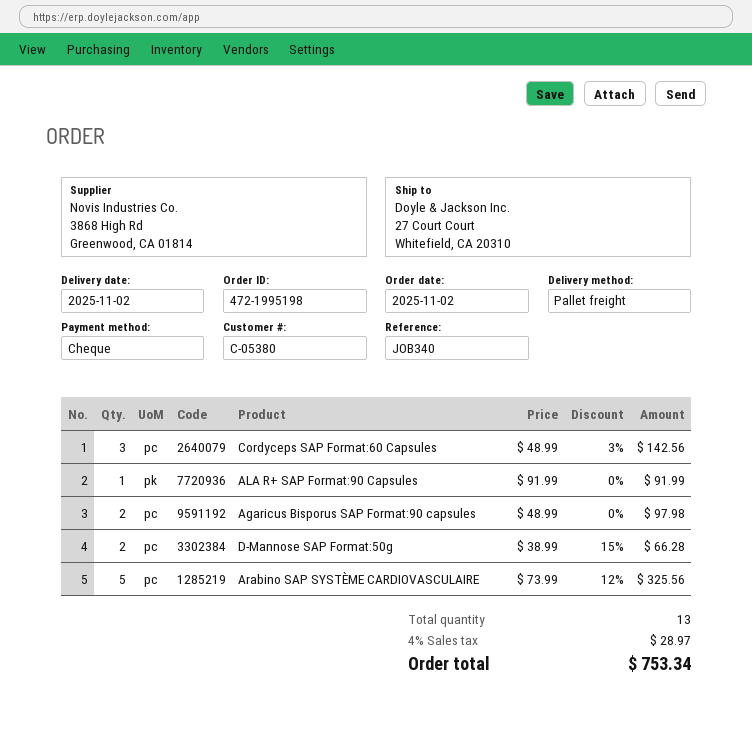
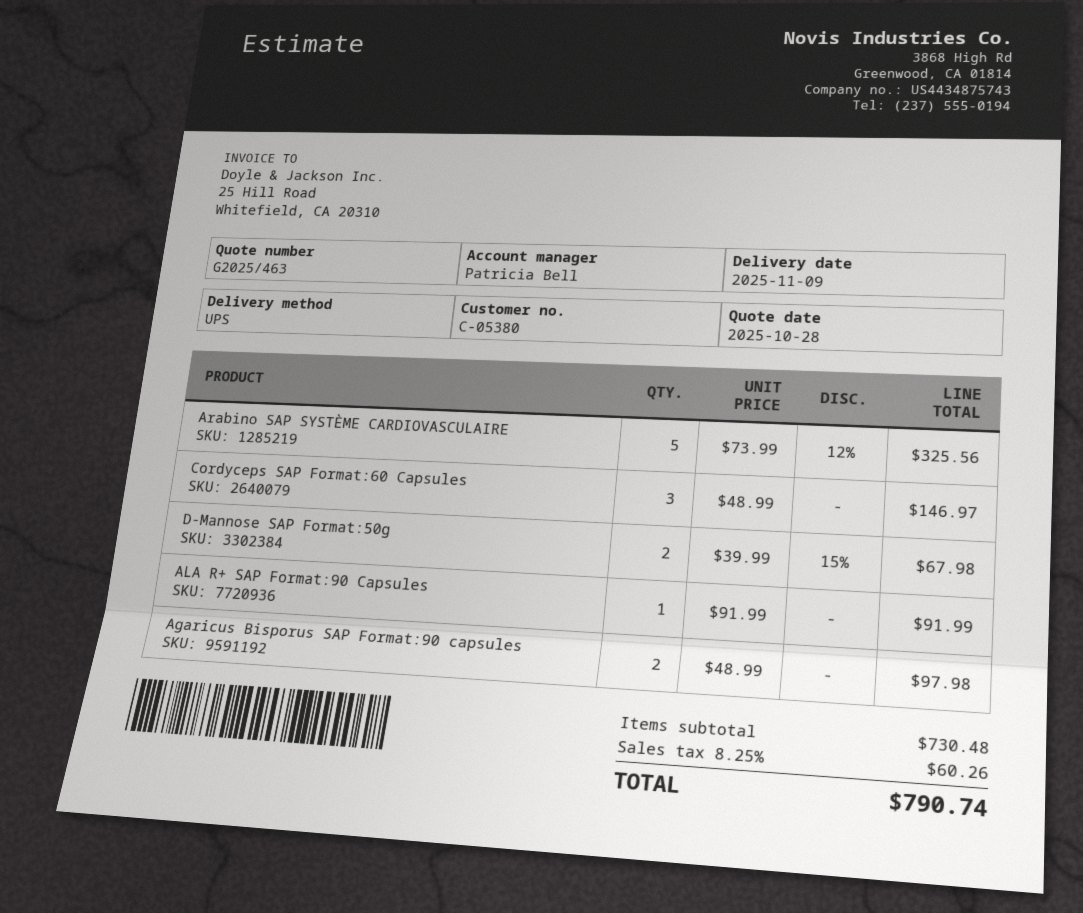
delivery date: 2025-11-02 -> 2025-11-09
shipping method: pallet freight -> UPS
Cordyceps SAP Format:60 Capsules: 3 x 48.99 - 3% = 142.56 -> 3 x 48.99 = 146.97
D-Mannose SAP Format:50g: 2 x 38.99 - 15% = 66.28 -> 2 x 39.99 - 15% = 67.98
tax: 4% = 28.97 -> 8.25% = 60.26
total: 753.34 -> 790.74

